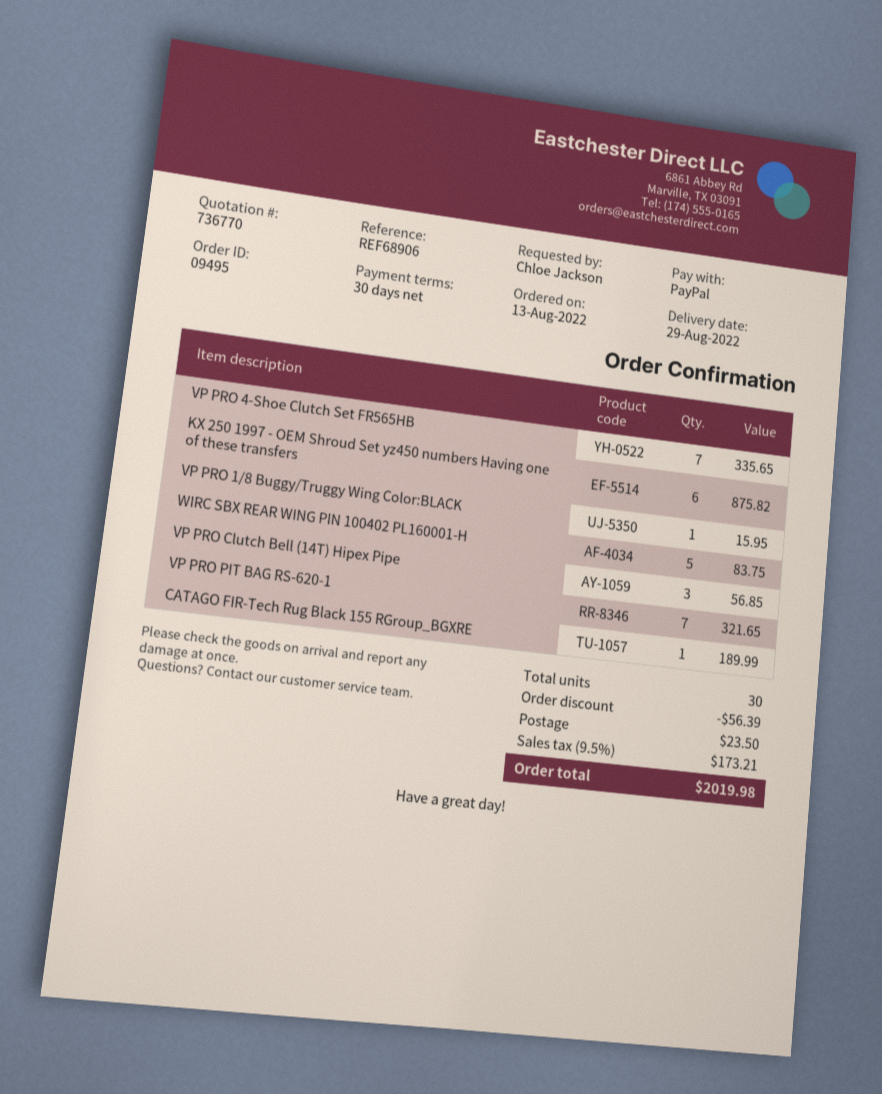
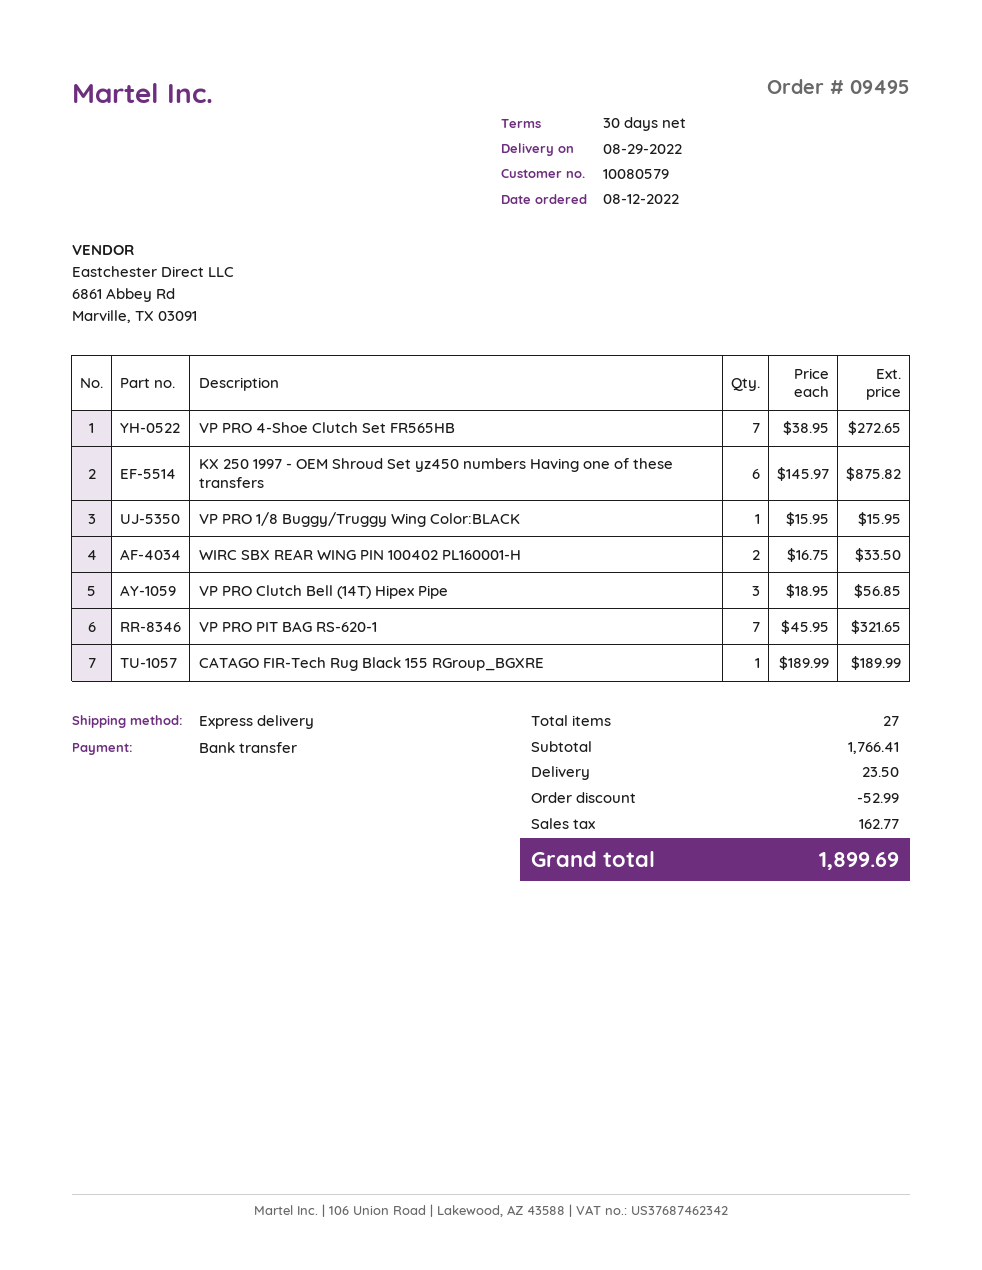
order date: 2022-08-13 -> 2022-08-12
payment method: PayPal -> bank transfer
VP PRO 4-Shoe Clutch Set FR565HB: 7 for 335.65 -> 7 for 272.65
WIRC SBX REAR WING PIN 100402 PL160001-H: 5 for 83.75 -> 2 for 33.50
total quantity: 30 -> 27
discount: 56.39 -> 52.99
tax: 173.21 -> 162.77
total: 2019.98 -> 1899.69

